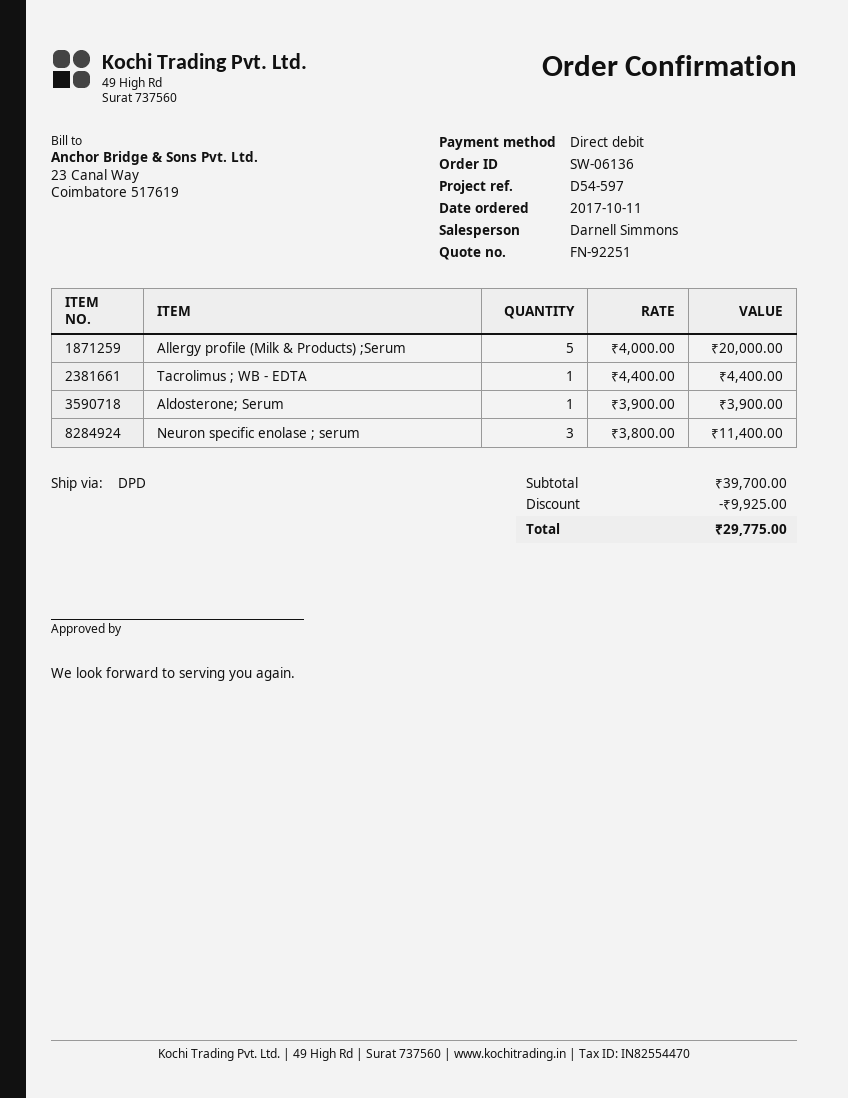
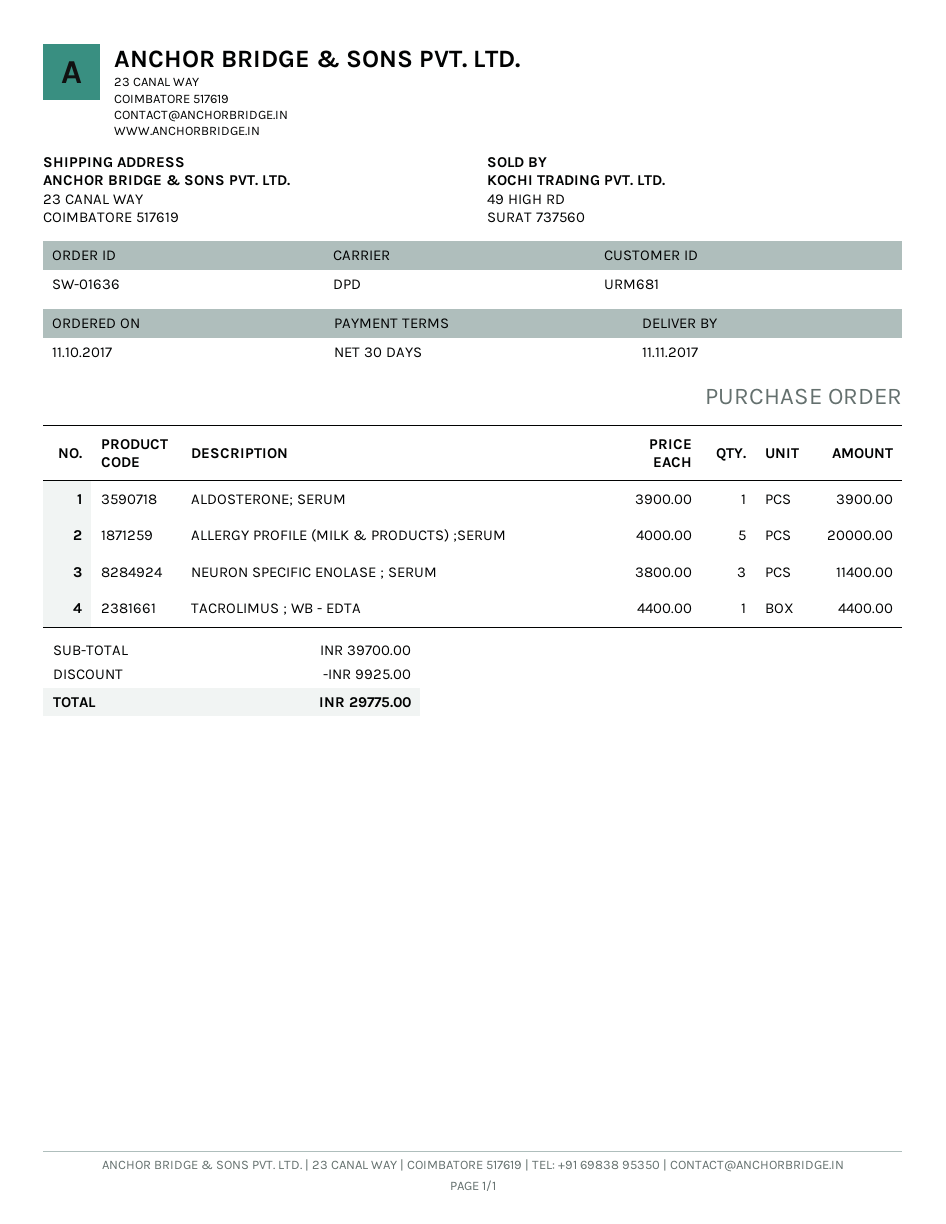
order number: SW-06136 -> SW-01636

